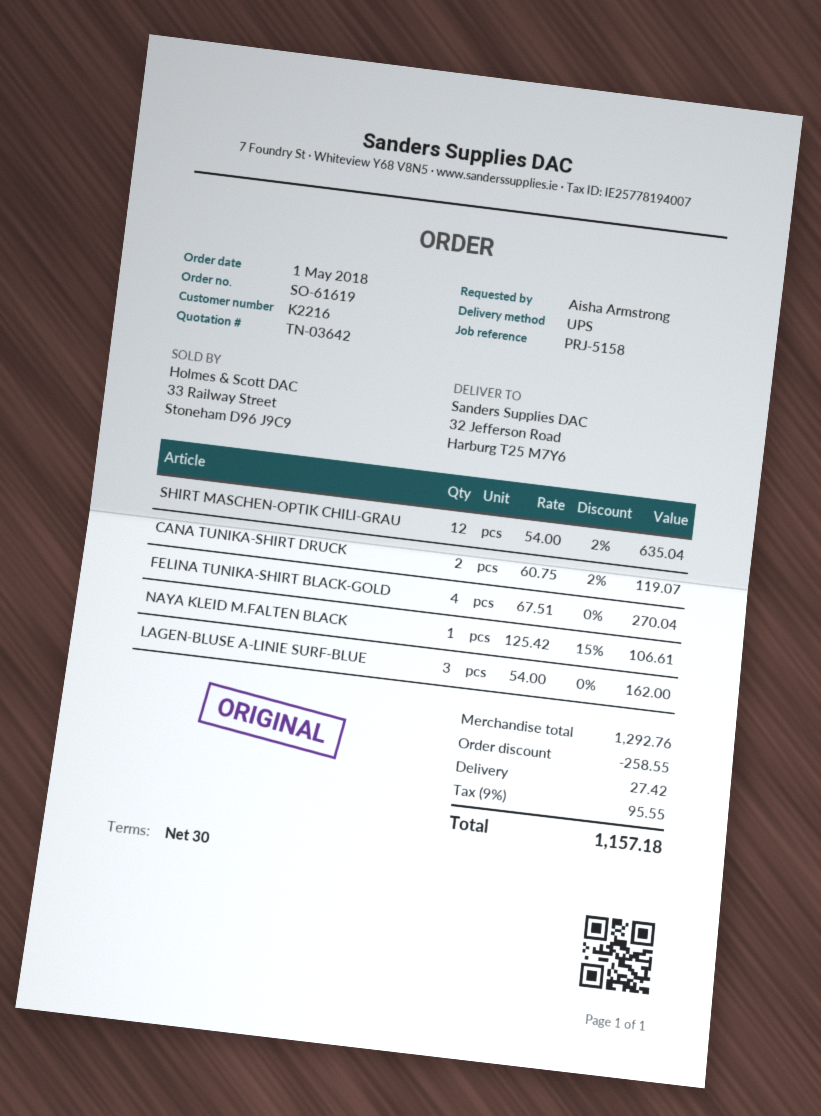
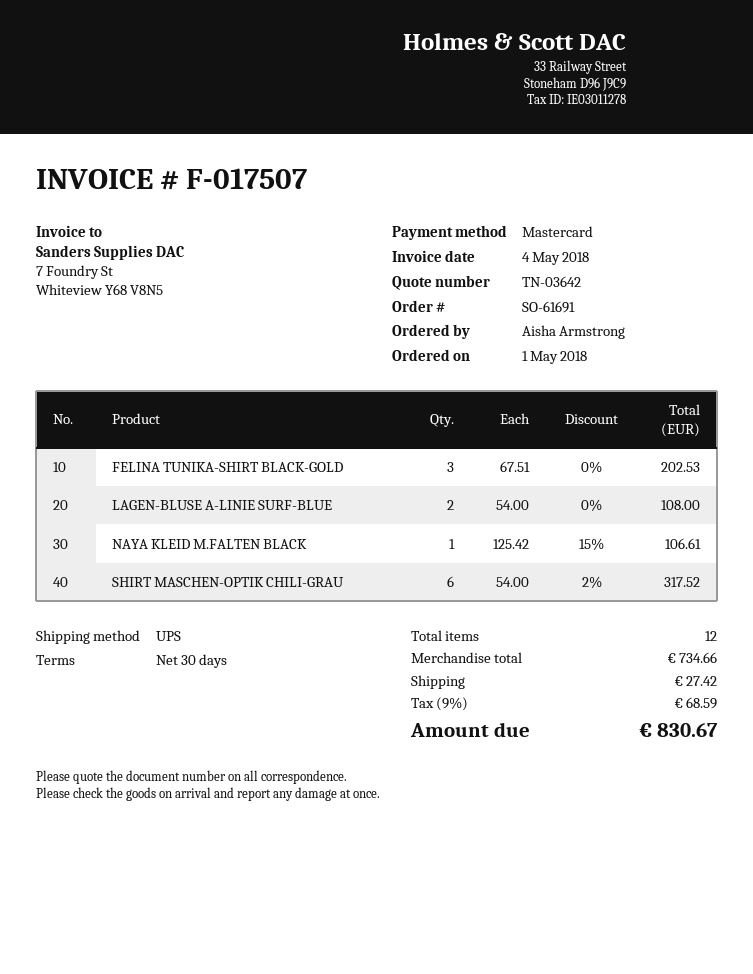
order number: SO-61619 -> SO-61691
SHIRT MASCHEN-OPTIK CHILI-GRAU: 12 x 54.00 - 2% = 635.04 -> 6 x 54.00 - 2% = 317.52
CANA TUNIKA-SHIRT DRUCK: 2 x 60.75 - 2% = 119.07 -> none
FELINA TUNIKA-SHIRT BLACK-GOLD: 4 x 67.51 = 270.04 -> 3 x 67.51 = 202.53
LAGEN-BLUSE A-LINIE SURF-BLUE: 3 x 54.00 = 162.00 -> 2 x 54.00 = 108.00
subtotal: 1292.76 -> 734.66
discount: 258.55 -> none
tax: 9% = 95.55 -> 9% = 68.59
total: 1157.18 -> 830.67

